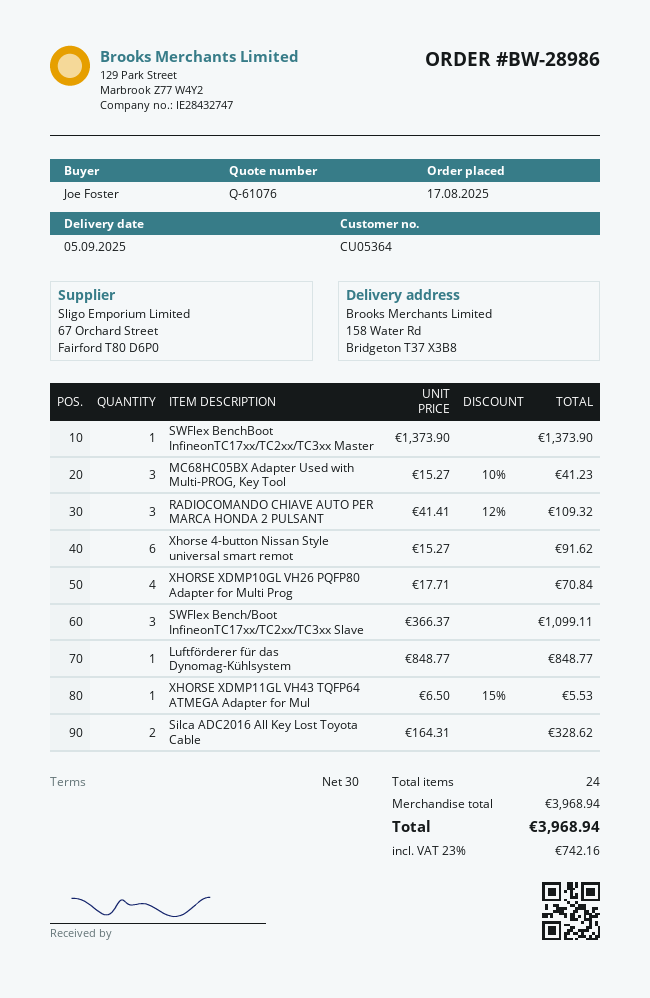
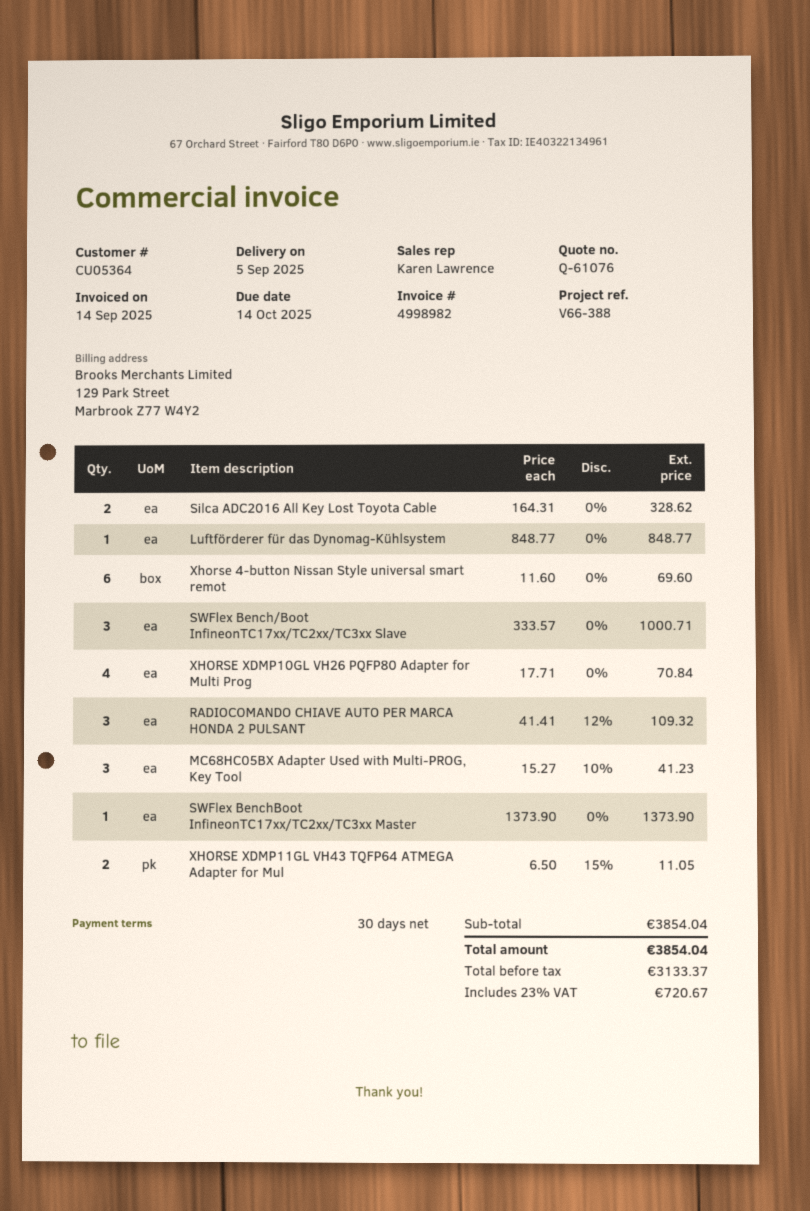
Xhorse 4-button Nissan Style universal smart remot: 6 x 15.27 = 91.62 -> 6 x 11.60 = 69.60
SWFlex Bench/Boot InfineonTC17xx/TC2xx/TC3xx Slave: 3 x 366.37 = 1099.11 -> 3 x 333.57 = 1000.71
XHORSE XDMP11GL VH43 TQFP64 ATMEGA Adapter for Mul: 1 x 6.50 - 15% = 5.53 -> 2 x 6.50 - 15% = 11.05
subtotal: 3968.94 -> 3854.04
tax: 23% = 742.16 -> 23% = 720.67
total: 3968.94 -> 3854.04

